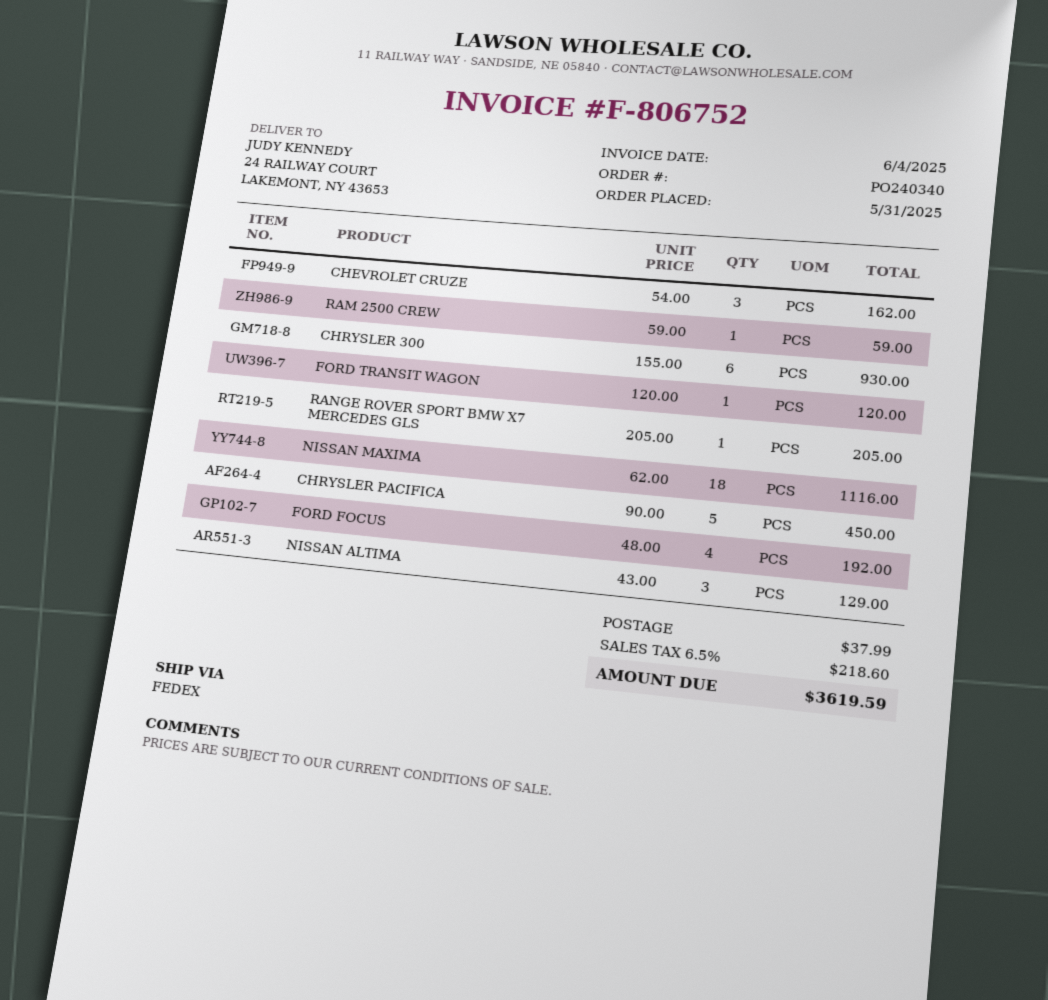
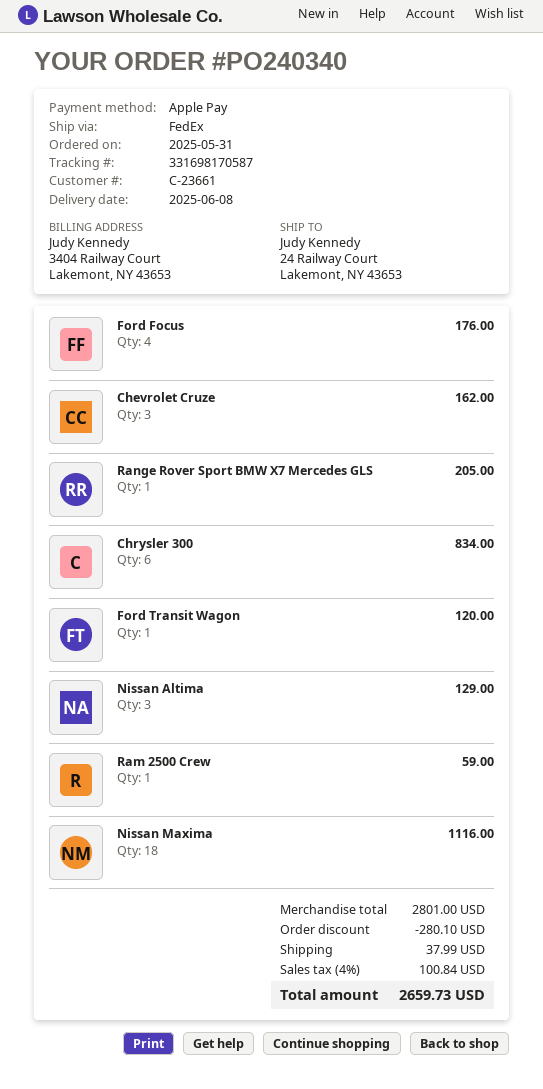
CHRYSLER 300: 6 for 930.00 -> 6 for 834.00
CHRYSLER PACIFICA: 5 for 450.00 -> none
FORD FOCUS: 4 for 192.00 -> 4 for 176.00
discount: none -> 280.10
tax: 6.5% = 218.60 -> 4% = 100.84
total: 3619.59 -> 2659.73

